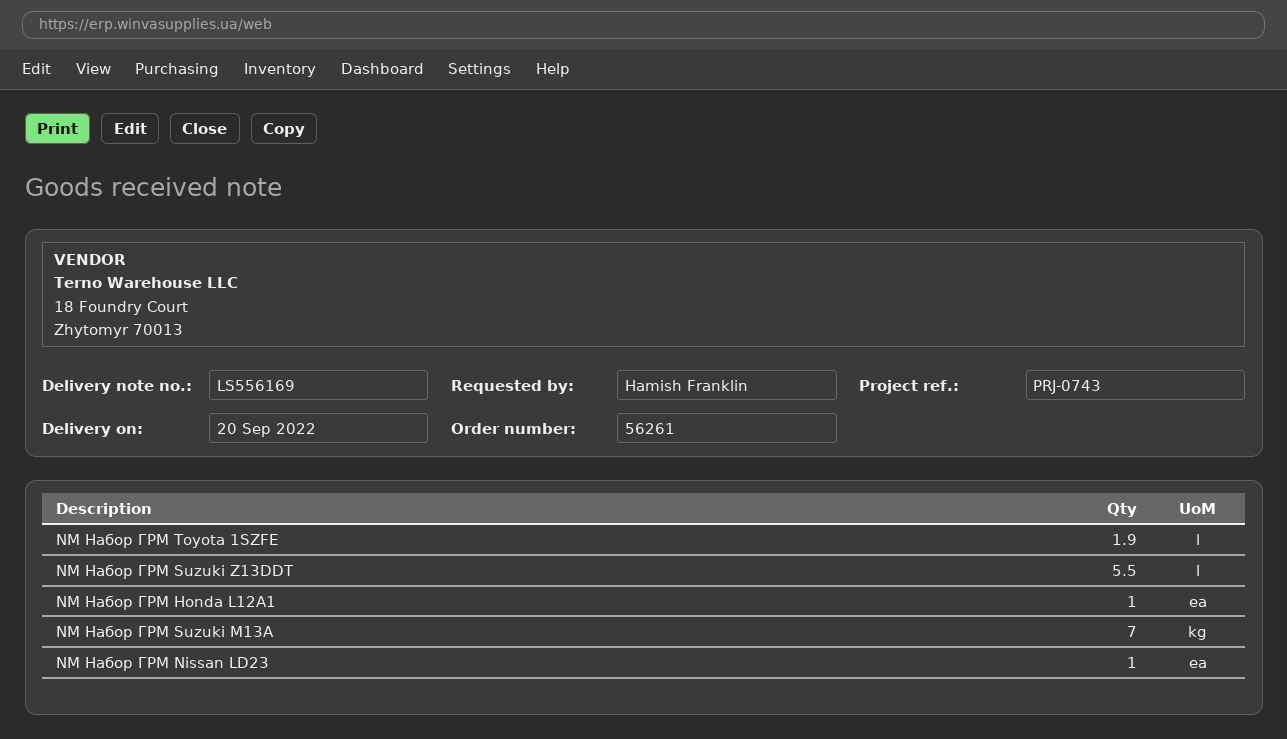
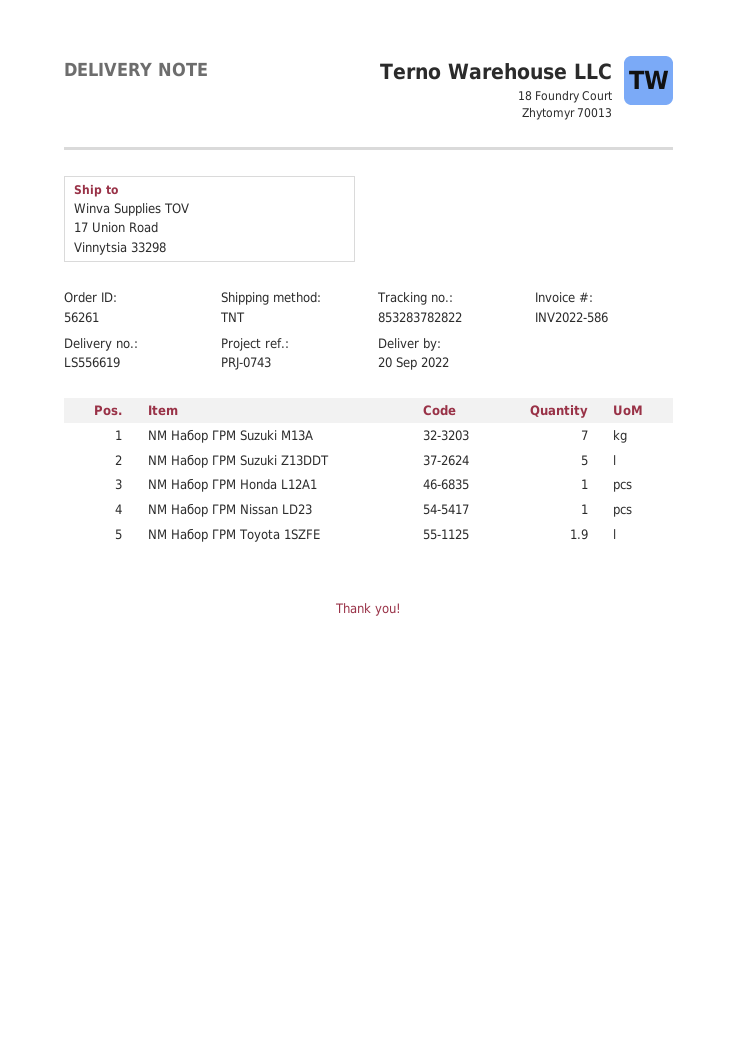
delivery note number: LS556169 -> LS556619
NM Набор ГРМ Suzuki Z13DDT: 5.5 -> 5

